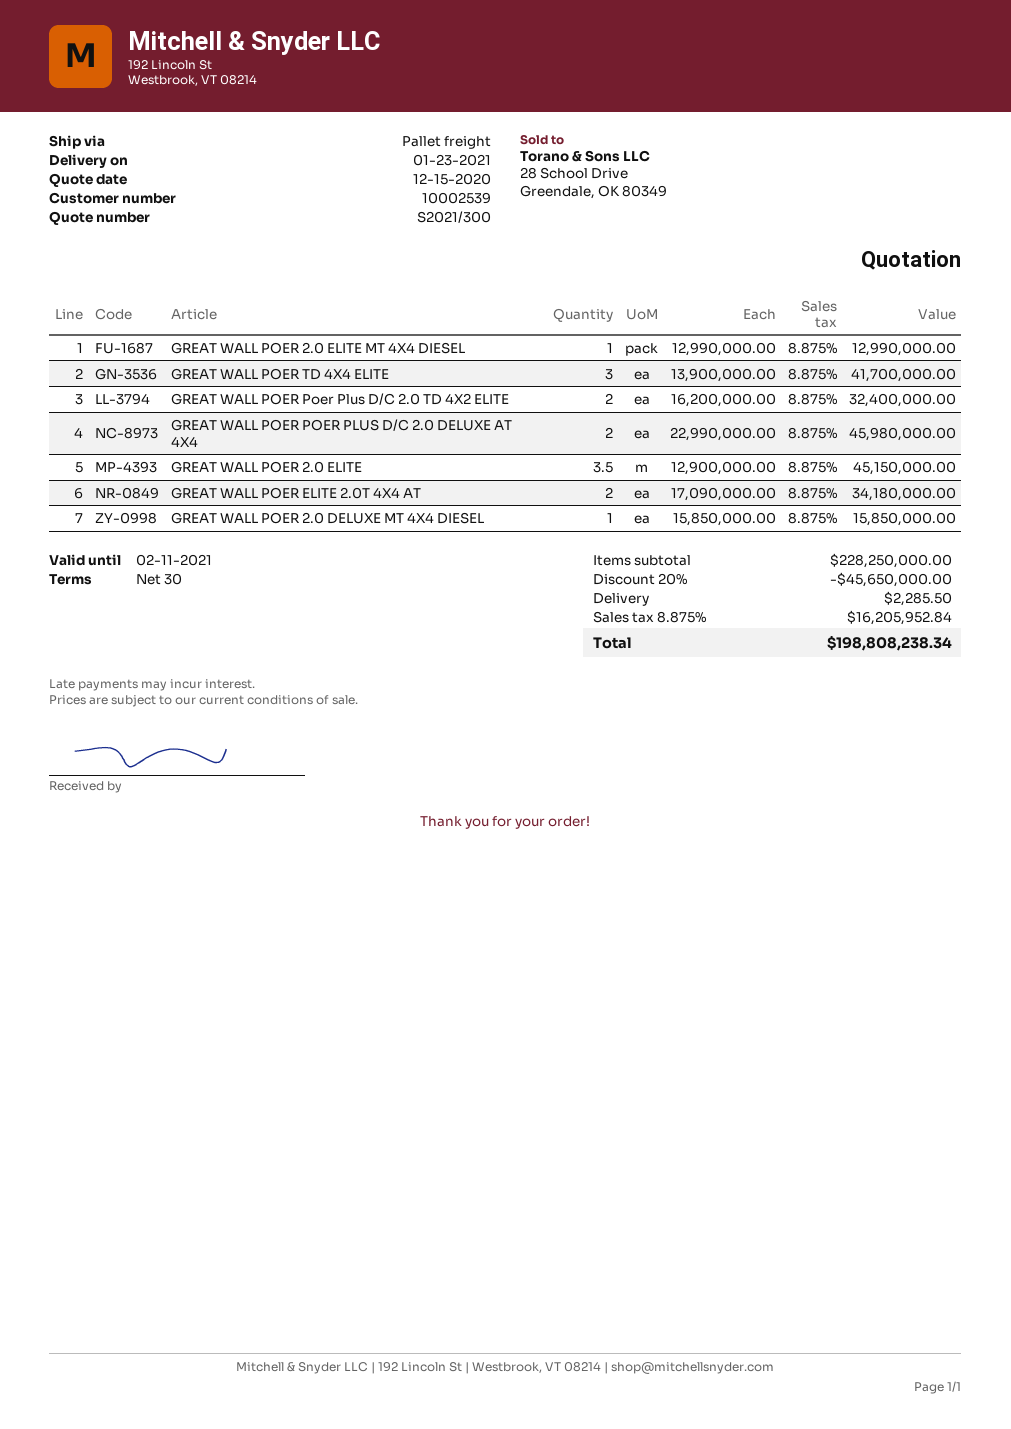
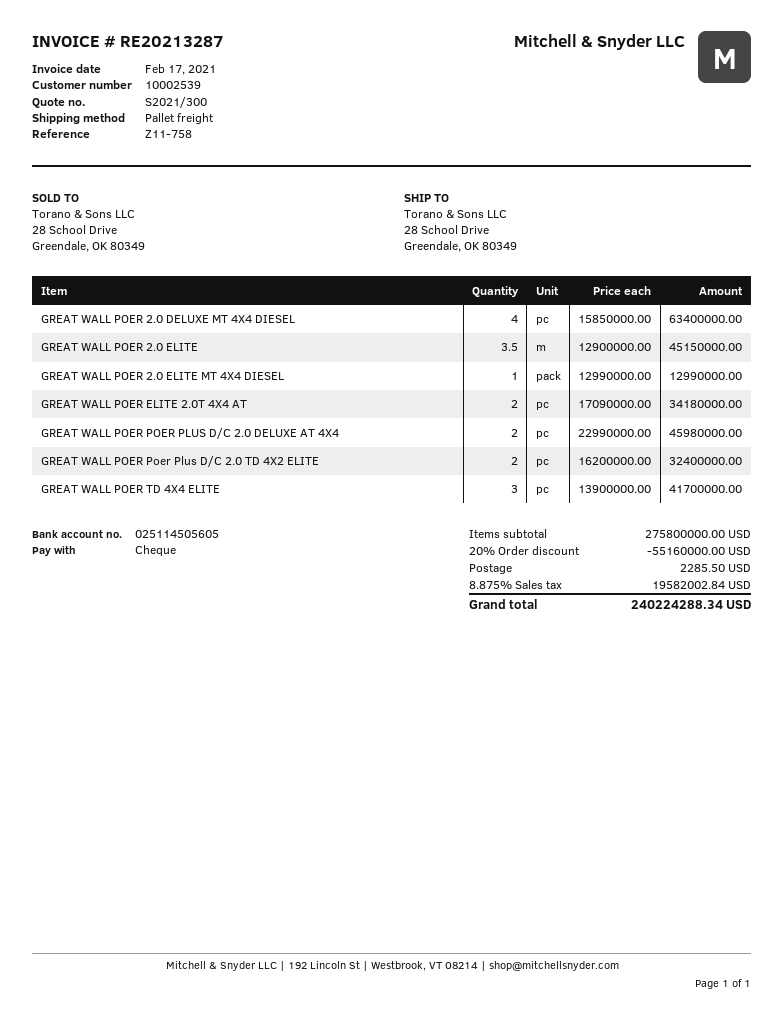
GREAT WALL POER 2.0 DELUXE MT 4X4 DIESEL: 1 x 15850000.00 = 15850000.00 -> 4 x 15850000.00 = 63400000.00
subtotal: 228250000.00 -> 275800000.00
discount: 20% = 45650000.00 -> 20% = 55160000.00
tax: 8.875% = 16205952.84 -> 8.875% = 19582002.84
total: 198808238.34 -> 240224288.34

